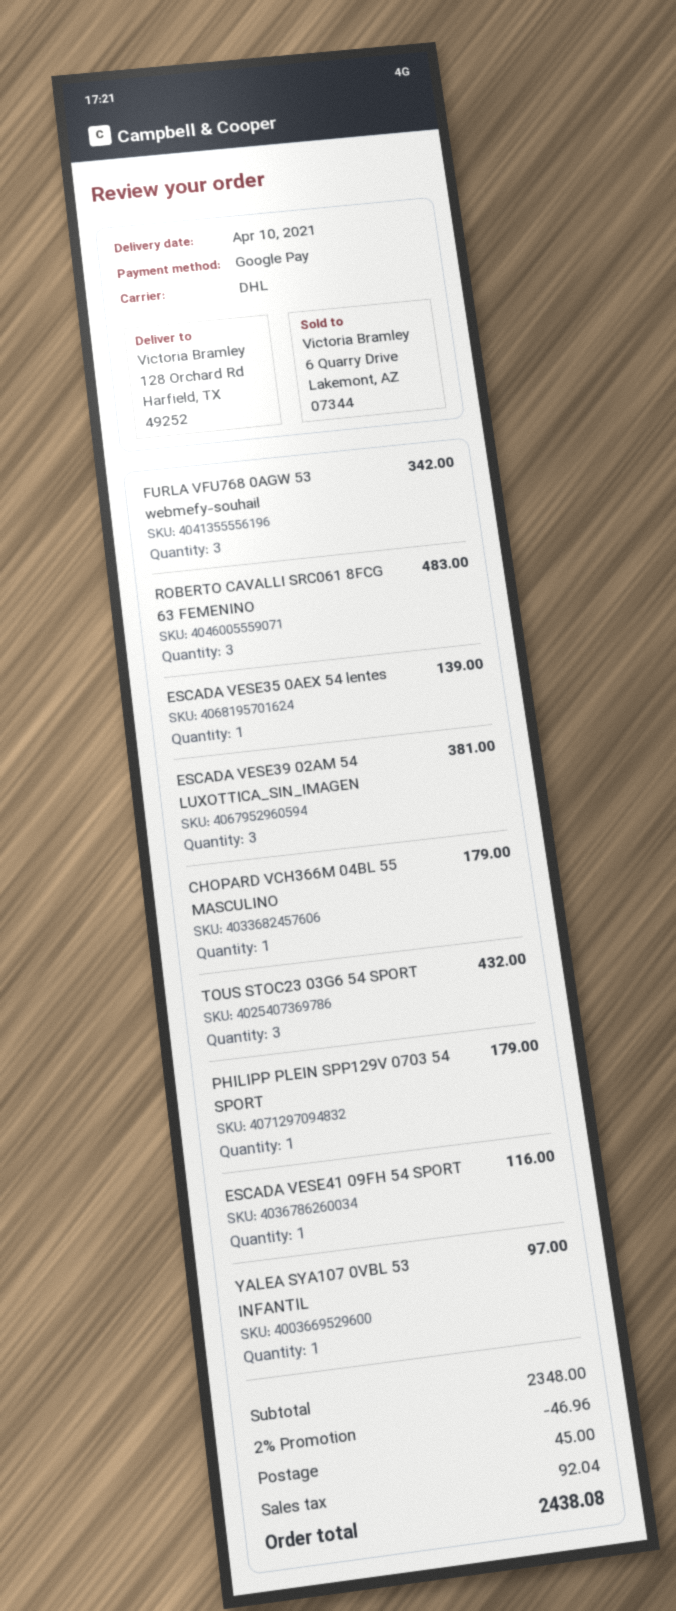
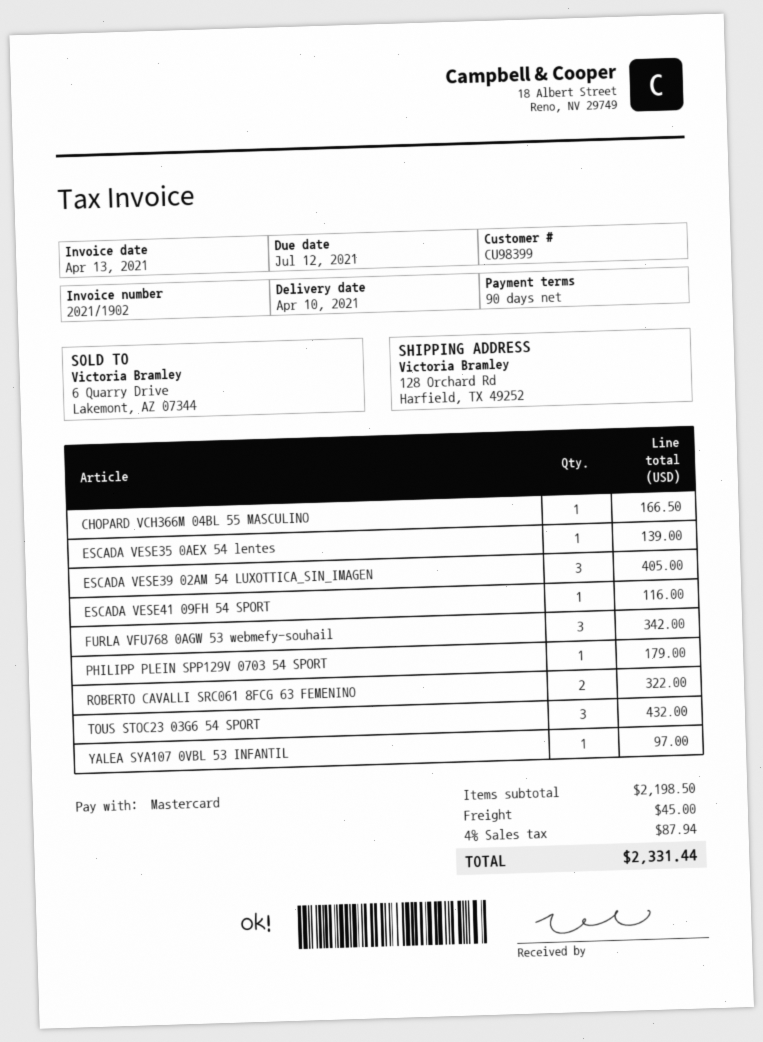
payment method: Google Pay -> Mastercard
ROBERTO CAVALLI SRC061 8FCG 63 FEMENINO: 3 for 483.00 -> 2 for 322.00
ESCADA VESE39 02AM 54 LUXOTTICA_SIN_IMAGEN: 3 for 381.00 -> 3 for 405.00
CHOPARD VCH366M 04BL 55 MASCULINO: 1 for 179.00 -> 1 for 166.50
subtotal: 2348.00 -> 2198.50
discount: 2% = 46.96 -> none
tax: 92.04 -> 87.94
total: 2438.08 -> 2331.44

